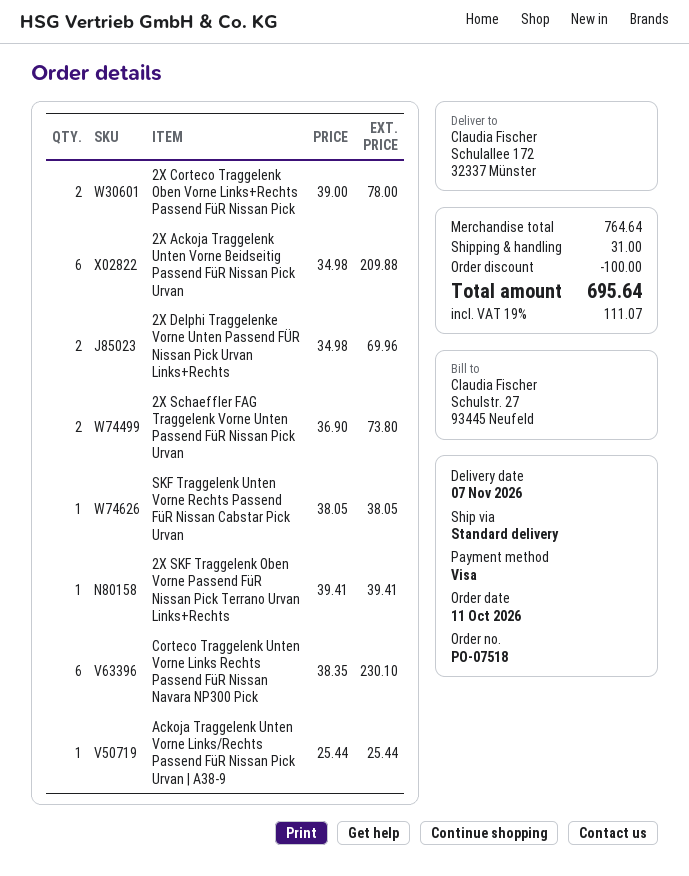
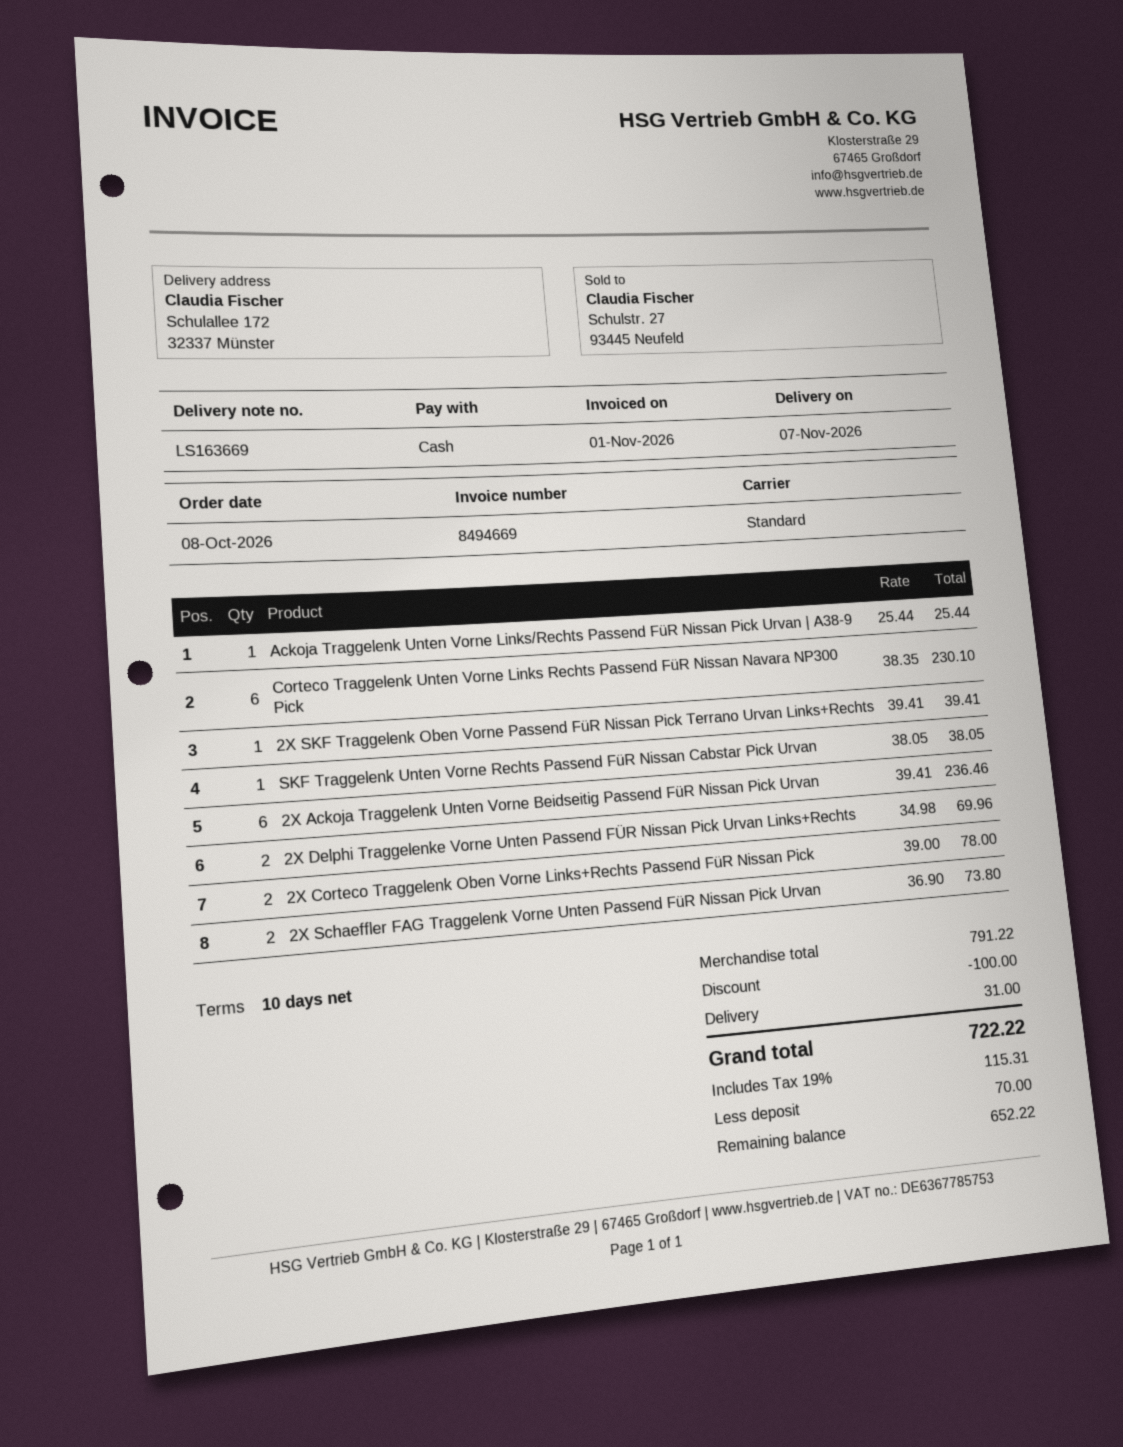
order date: 2026-10-11 -> 2026-10-08
payment method: Visa -> cash
2X Ackoja Traggelenk Unten Vorne Beidseitig Passend FüR Nissan Pick Urvan: 6 x 34.98 = 209.88 -> 6 x 39.41 = 236.46
subtotal: 764.64 -> 791.22
tax: 19% = 111.07 -> 19% = 115.31
total: 695.64 -> 722.22

